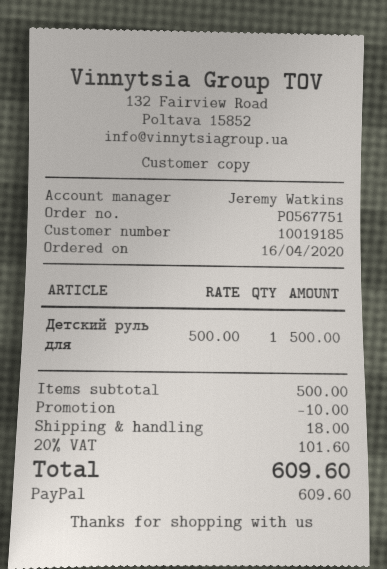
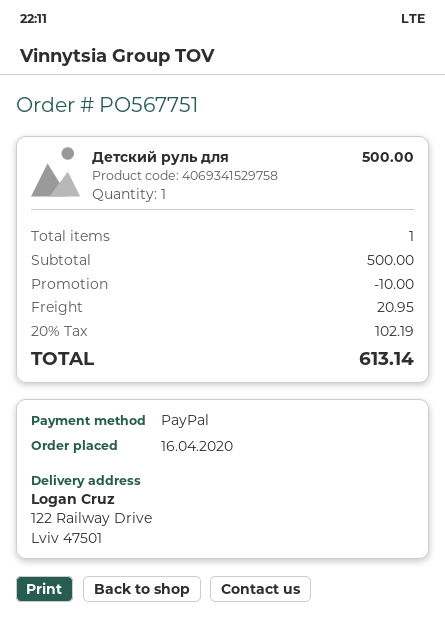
shipping: 18.00 -> 20.95
tax: 20% = 101.60 -> 20% = 102.19
total: 609.60 -> 613.14

